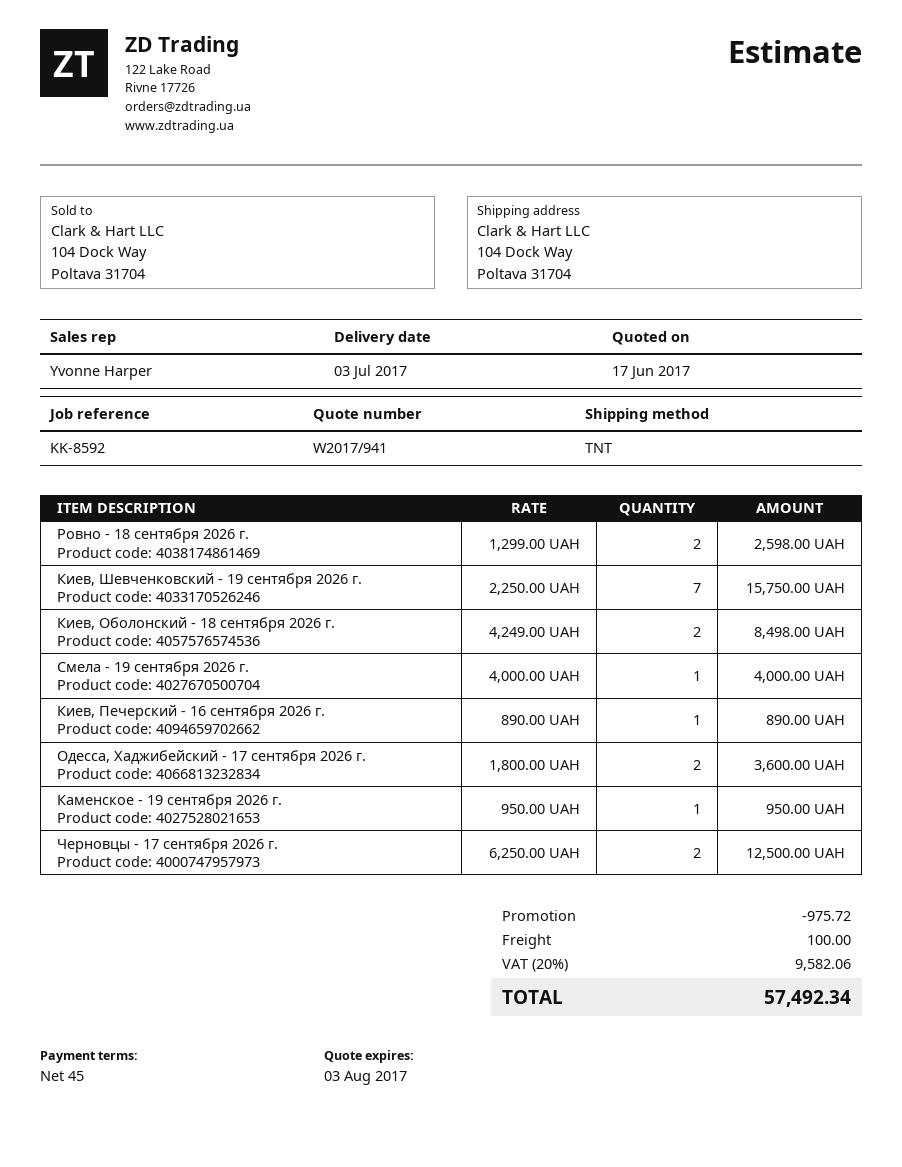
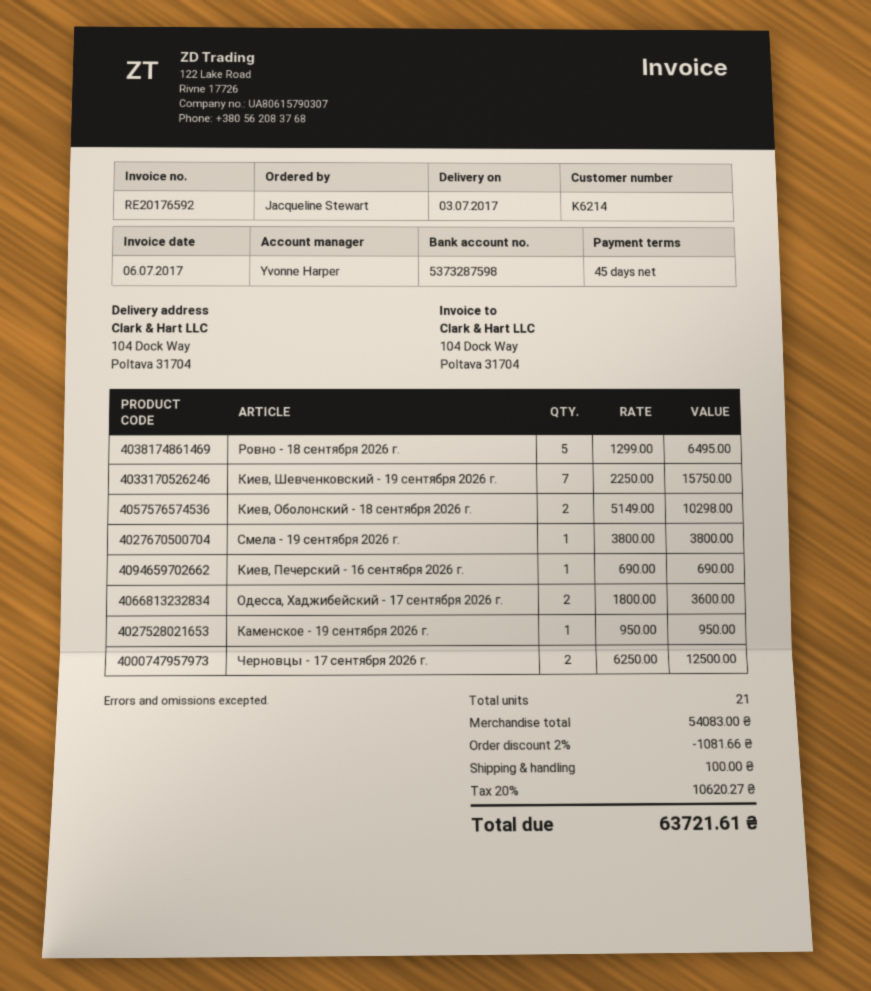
Ровно - 18 сентября 2026 г.: 2 x 1299.00 = 2598.00 -> 5 x 1299.00 = 6495.00
Киев, Оболонский - 18 сентября 2026 г.: 2 x 4249.00 = 8498.00 -> 2 x 5149.00 = 10298.00
Смела - 19 сентября 2026 г.: 1 x 4000.00 = 4000.00 -> 1 x 3800.00 = 3800.00
Киев, Печерский - 16 сентября 2026 г.: 1 x 890.00 = 890.00 -> 1 x 690.00 = 690.00
discount: 975.72 -> 1081.66
tax: 20% = 9582.06 -> 20% = 10620.27
total: 57492.34 -> 63721.61

